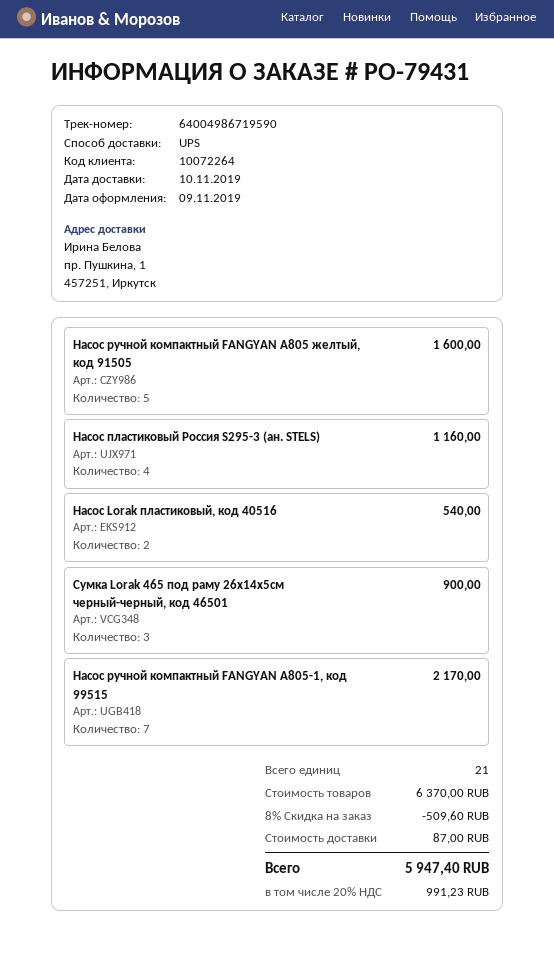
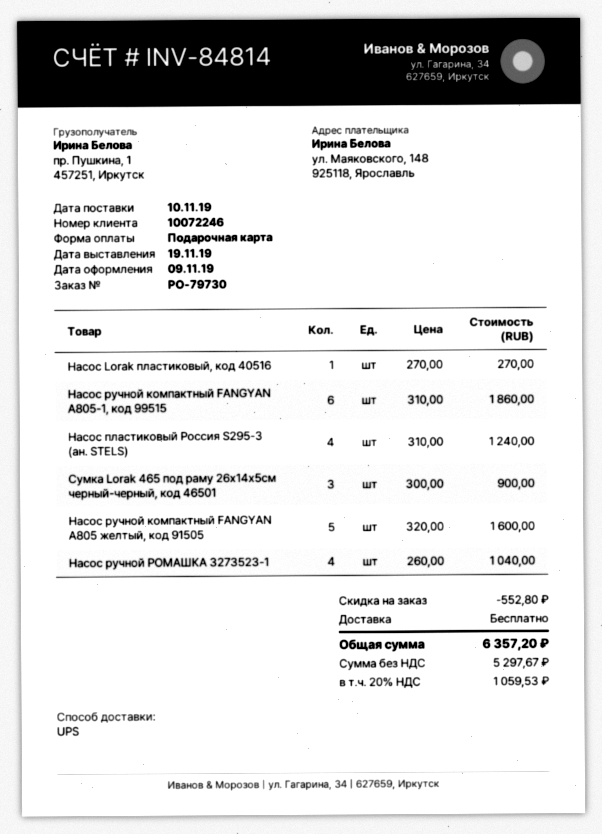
order number: PO-79431 -> PO-79730
customer number: 10072264 -> 10072246
Насос пластиковый Россия S295-3 (ан. STELS): 4 for 1160.00 -> 4 for 1240.00
Насос Lorak пластиковый, код 40516: 2 for 540.00 -> 1 for 270.00
Насос ручной компактный FANGYAN A805-1, код 99515: 7 for 2170.00 -> 6 for 1860.00
Насос ручной РОМАШКА 3273523-1: none -> 4 for 1040.00
discount: 509.60 -> 552.80
shipping: 87.00 -> 0.00
tax: 20% = 991.23 -> 20% = 1059.53
total: 5947.40 -> 6357.20

